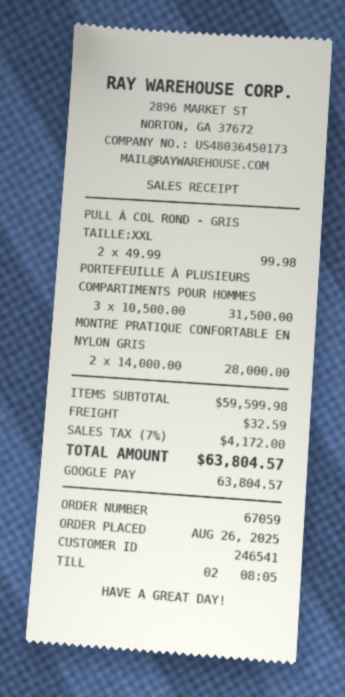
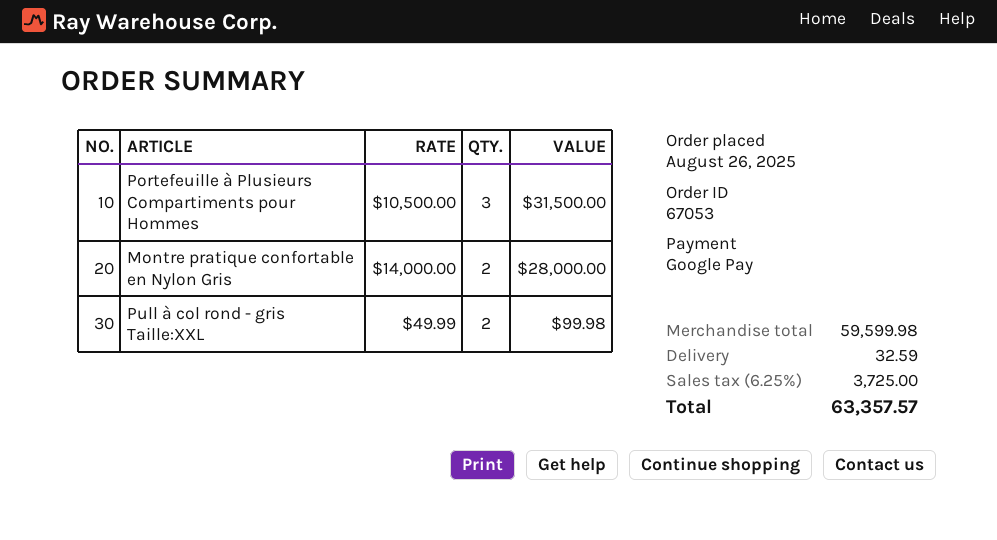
order number: 67059 -> 67053
tax: 7% = 4172.00 -> 6.25% = 3725.00
total: 63804.57 -> 63357.57

